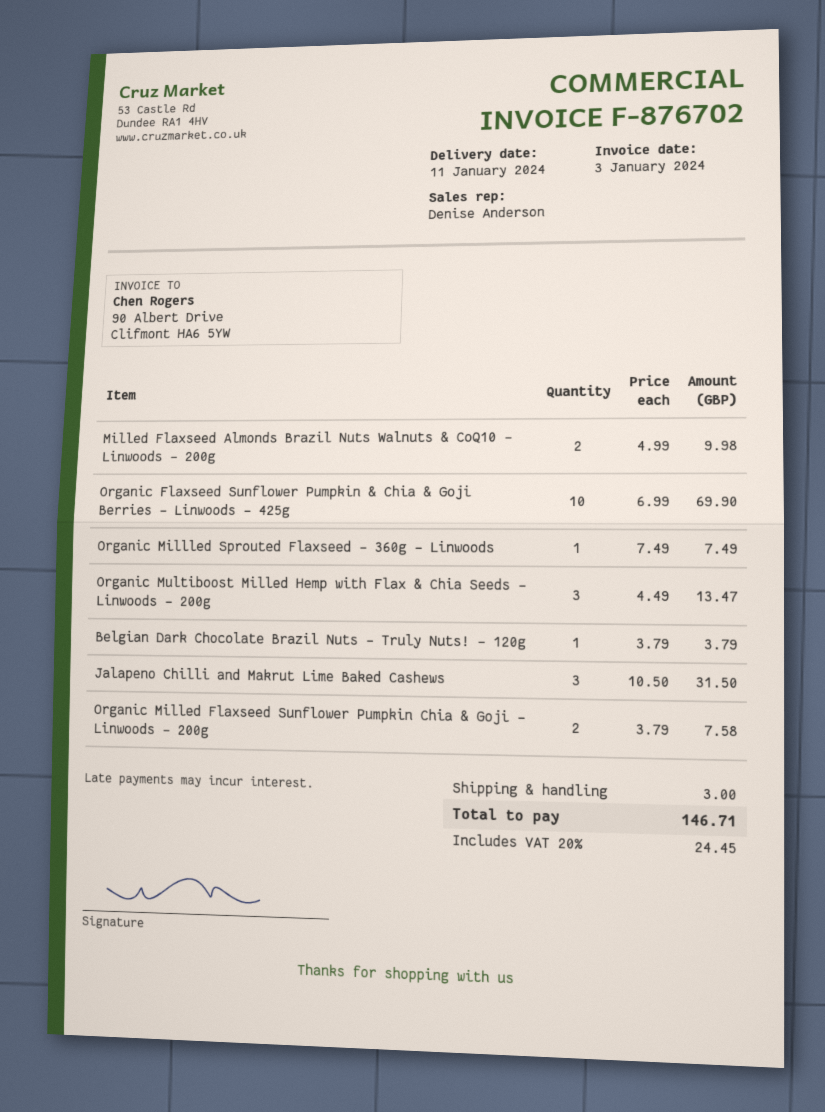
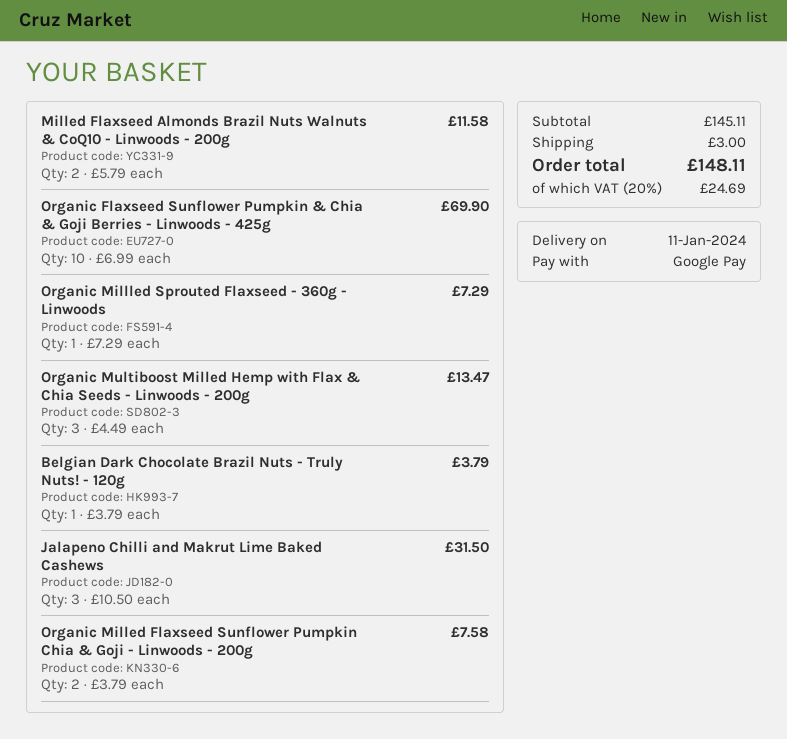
Milled Flaxseed Almonds Brazil Nuts Walnuts & CoQ10 - Linwoods - 200g: 2 x 4.99 = 9.98 -> 2 x 5.79 = 11.58
Organic Millled Sprouted Flaxseed - 360g - Linwoods: 1 x 7.49 = 7.49 -> 1 x 7.29 = 7.29
tax: 20% = 24.45 -> 20% = 24.69
total: 146.71 -> 148.11

